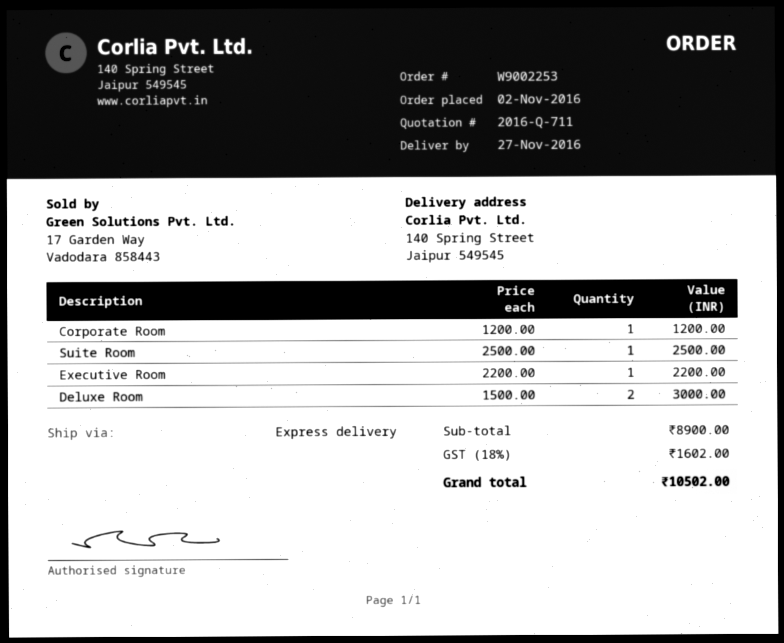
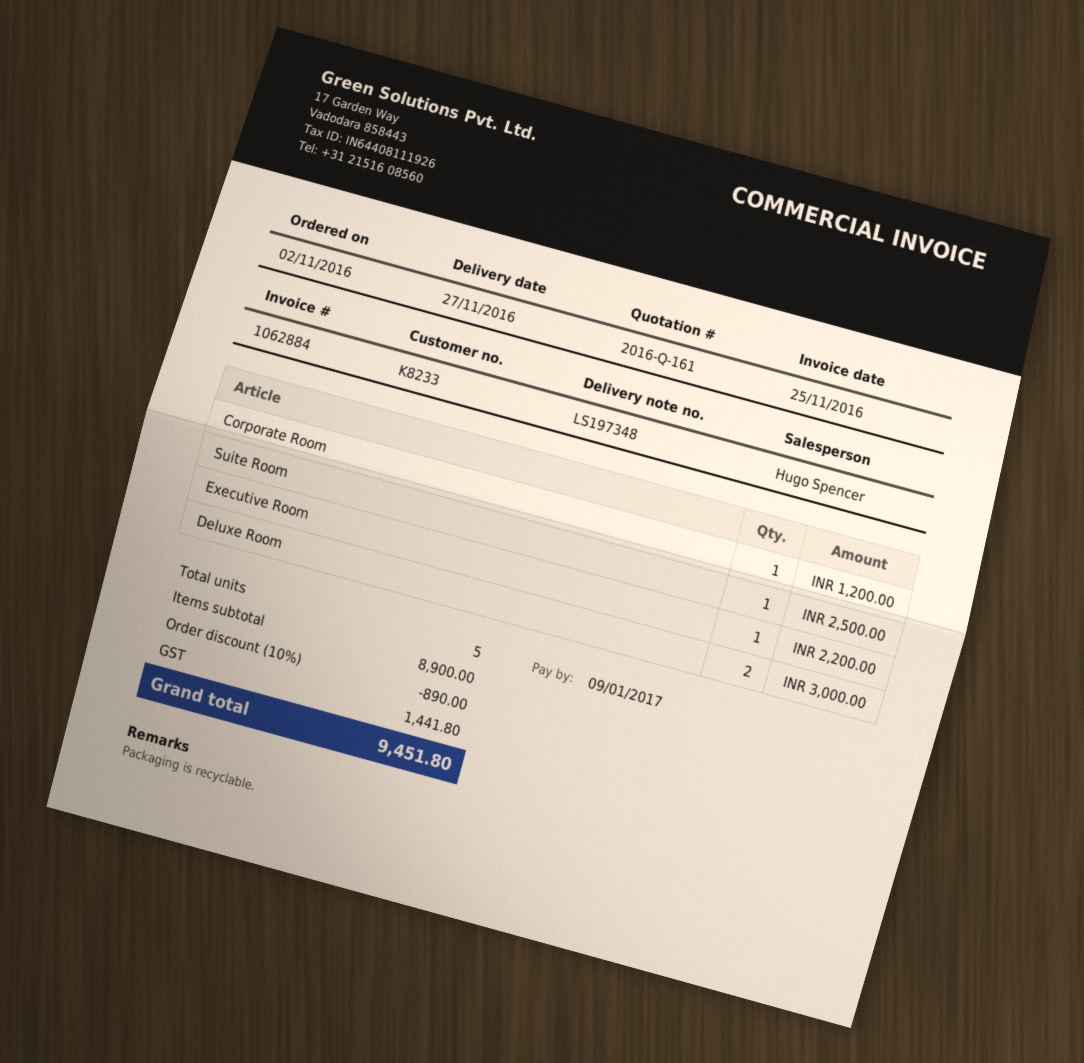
quote number: 2016-Q-711 -> 2016-Q-161
discount: none -> 10% = 890.00
tax: 1602.00 -> 1441.80
total: 10502.00 -> 9451.80

